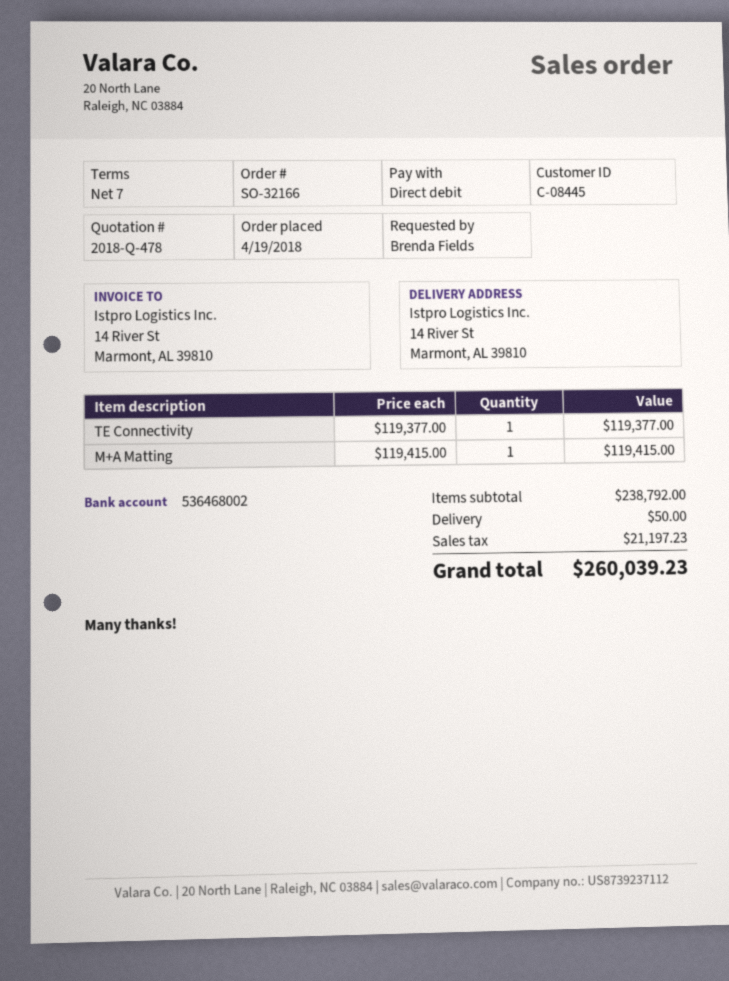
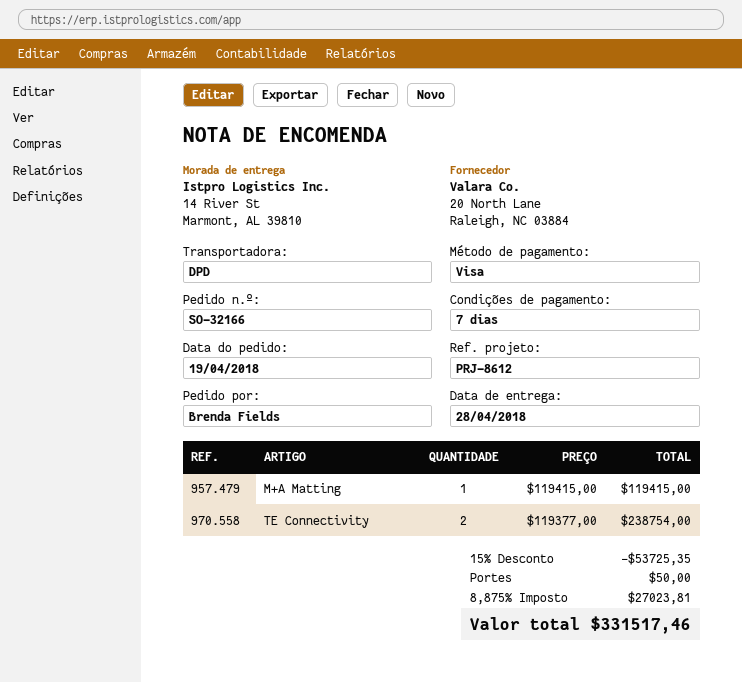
payment method: direct debit -> Visa
TE Connectivity: 1 x 119377.00 = 119377.00 -> 2 x 119377.00 = 238754.00
discount: none -> 15% = 53725.35
tax: 21197.23 -> 27023.81
total: 260039.23 -> 331517.46

